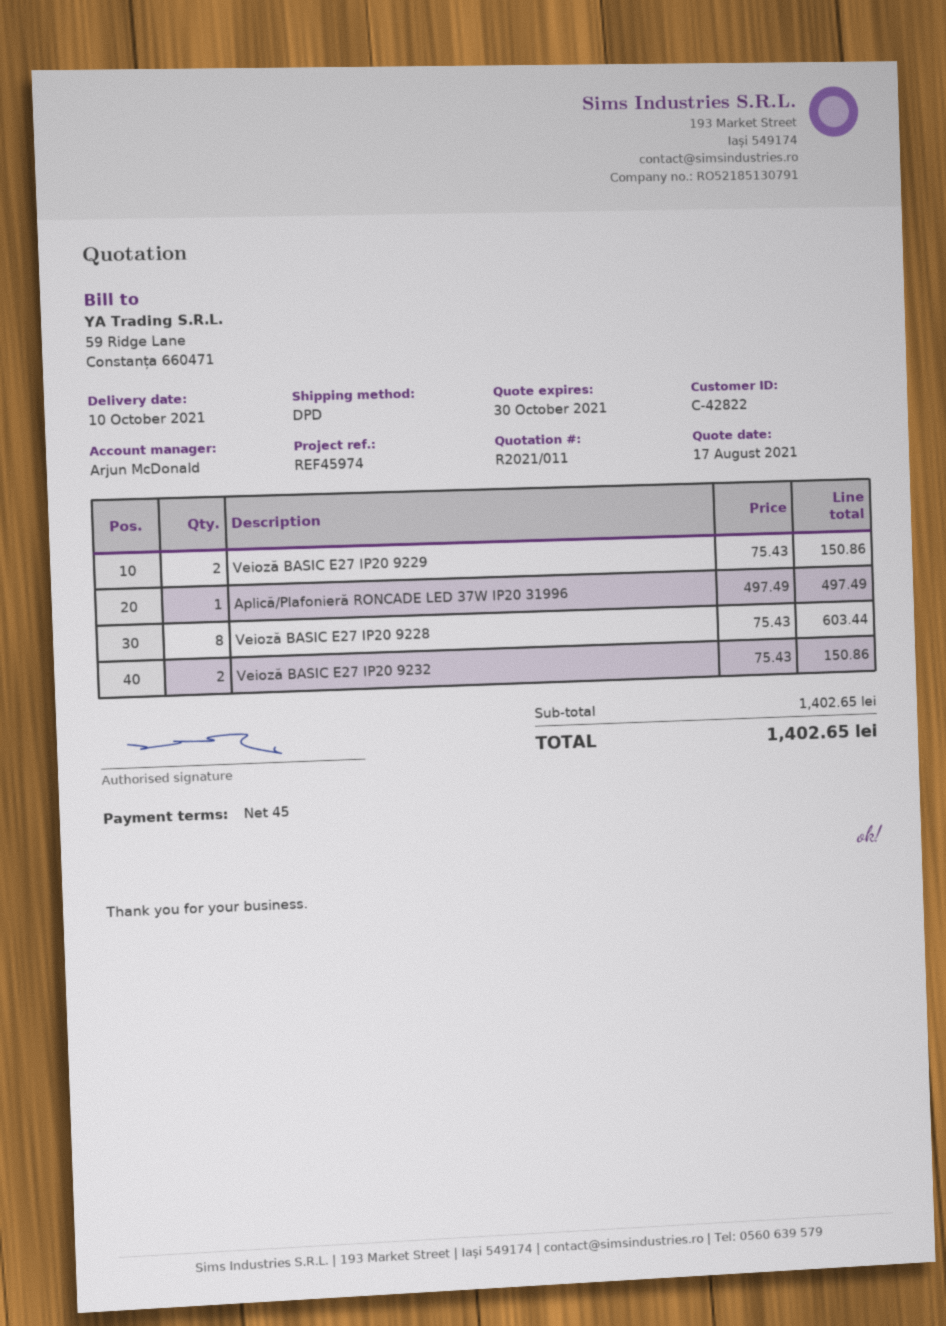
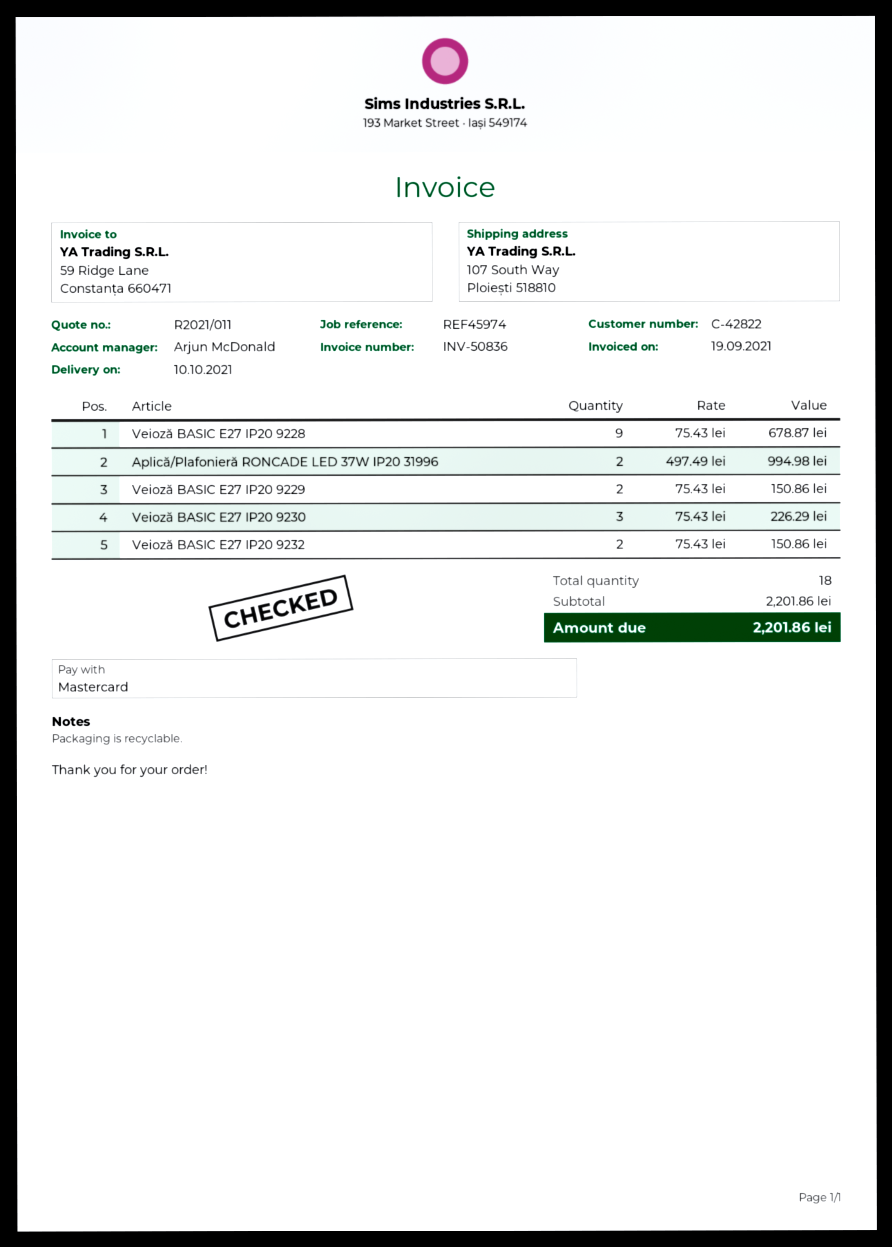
Aplică/Plafonieră RONCADE LED 37W IP20 31996: 1 x 497.49 = 497.49 -> 2 x 497.49 = 994.98
Veioză BASIC E27 IP20 9228: 8 x 75.43 = 603.44 -> 9 x 75.43 = 678.87
Veioză BASIC E27 IP20 9230: none -> 3 x 75.43 = 226.29
subtotal: 1402.65 -> 2201.86
total: 1402.65 -> 2201.86

